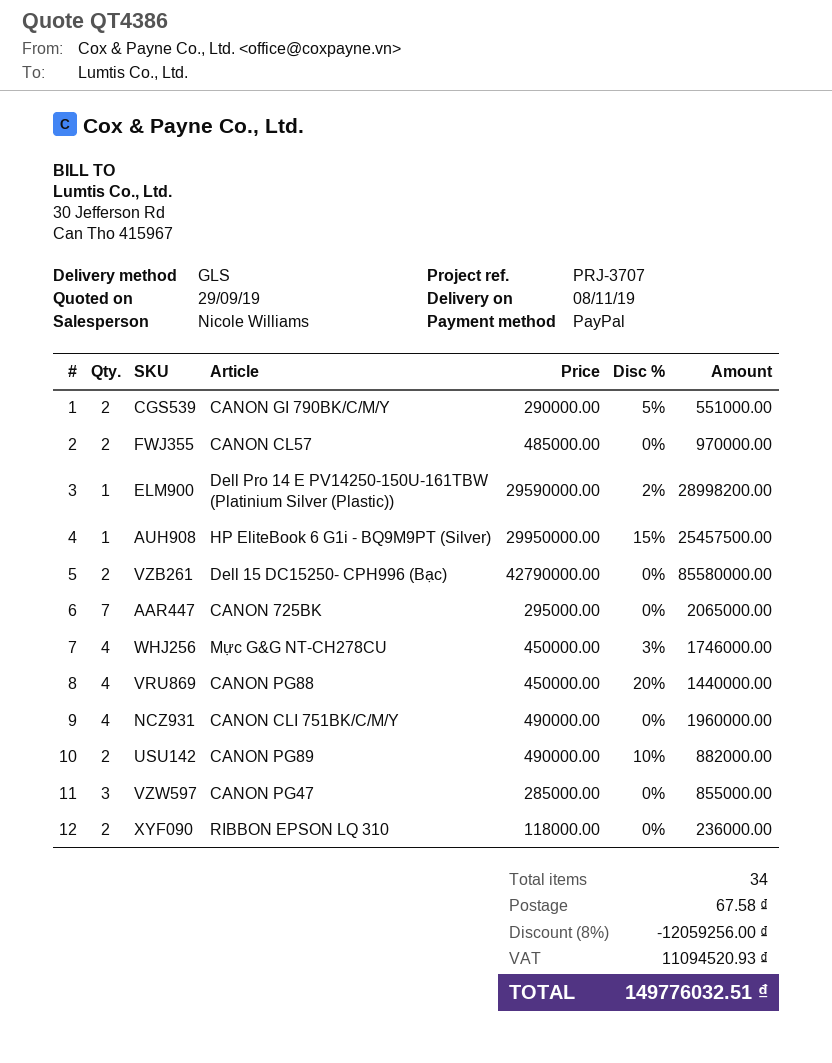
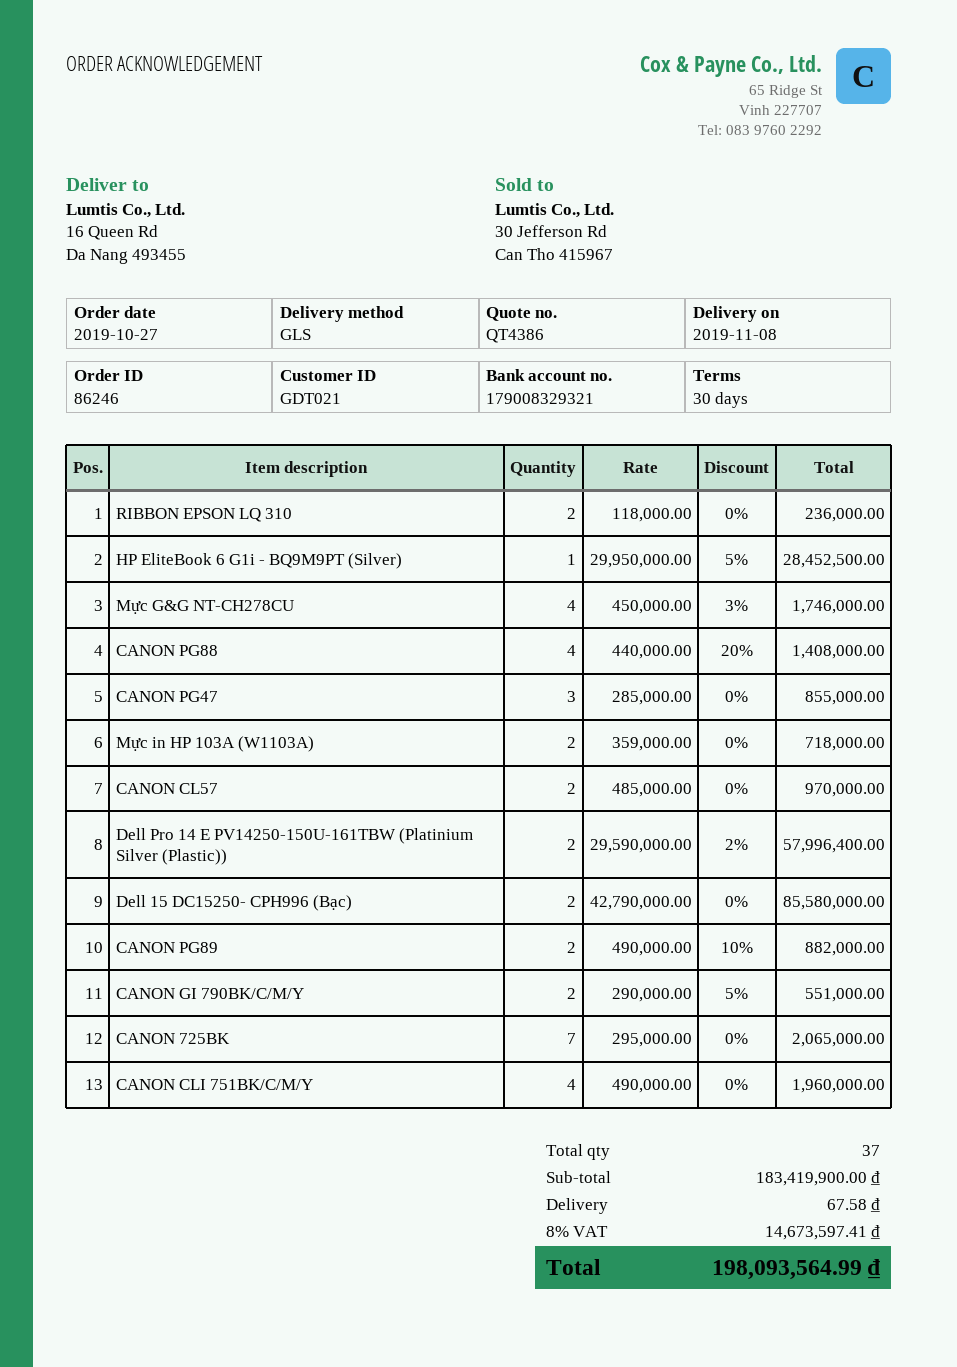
Dell Pro 14 E PV14250-150U-161TBW (Platinium Silver (Plastic)): 1 x 29590000.00 - 2% = 28998200.00 -> 2 x 29590000.00 - 2% = 57996400.00
HP EliteBook 6 G1i - BQ9M9PT (Silver): 1 x 29950000.00 - 15% = 25457500.00 -> 1 x 29950000.00 - 5% = 28452500.00
CANON PG88: 4 x 450000.00 - 20% = 1440000.00 -> 4 x 440000.00 - 20% = 1408000.00
Mực in HP 103A (W1103A): none -> 2 x 359000.00 = 718000.00
total quantity: 34 -> 37
discount: 8% = 12059256.00 -> none
tax: 11094520.93 -> 14673597.41
total: 149776032.51 -> 198093564.99

